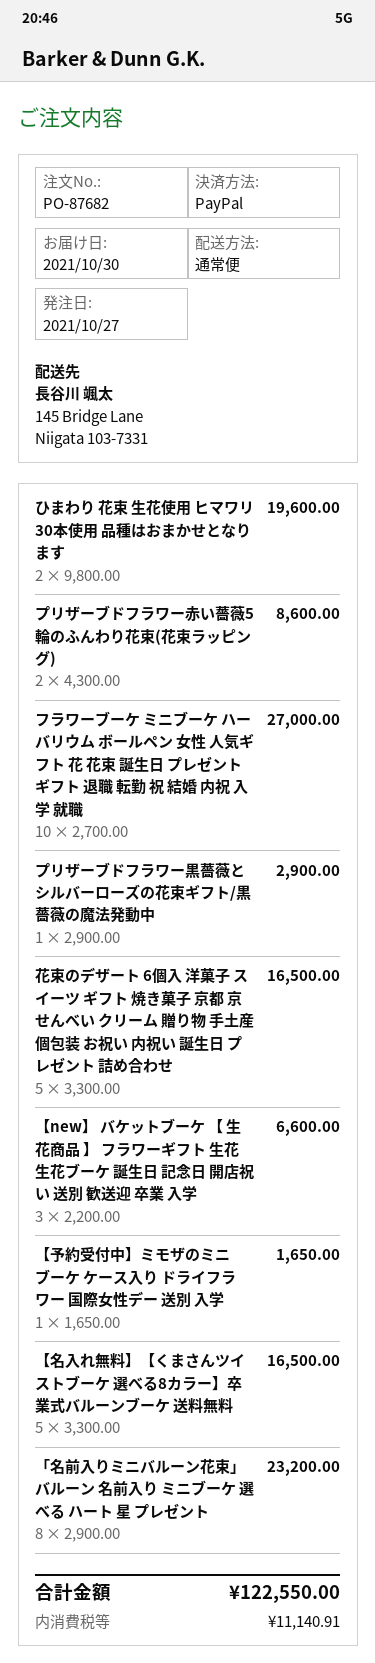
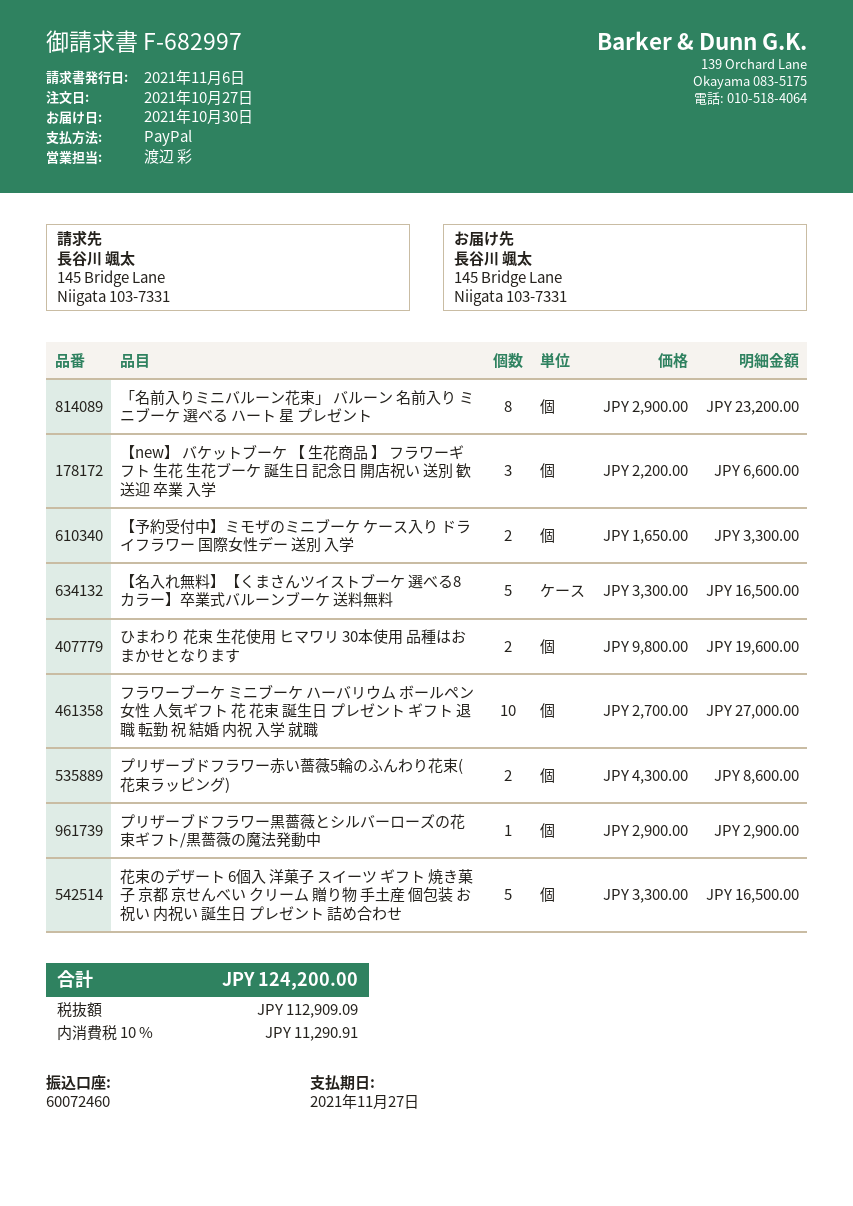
【予約受付中】ミモザのミニブーケ ケース入り ドライフラワー 国際女性デー 送別 入学: 1 x 1650.00 = 1650.00 -> 2 x 1650.00 = 3300.00
tax: 11140.91 -> 11290.91
total: 122550.00 -> 124200.00

